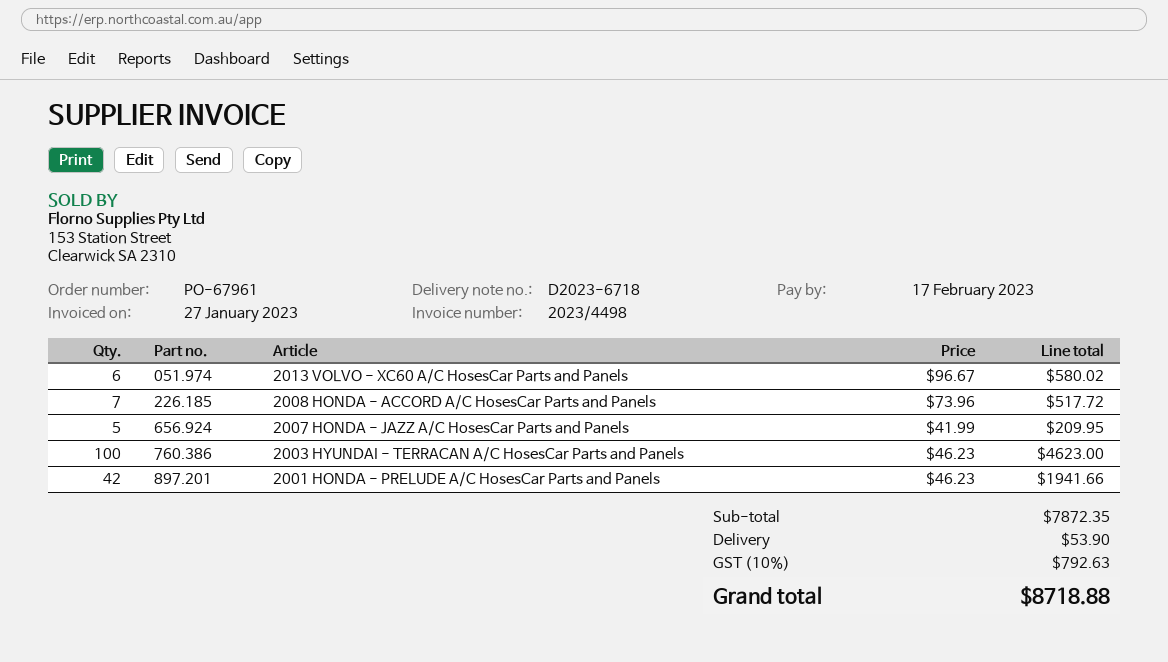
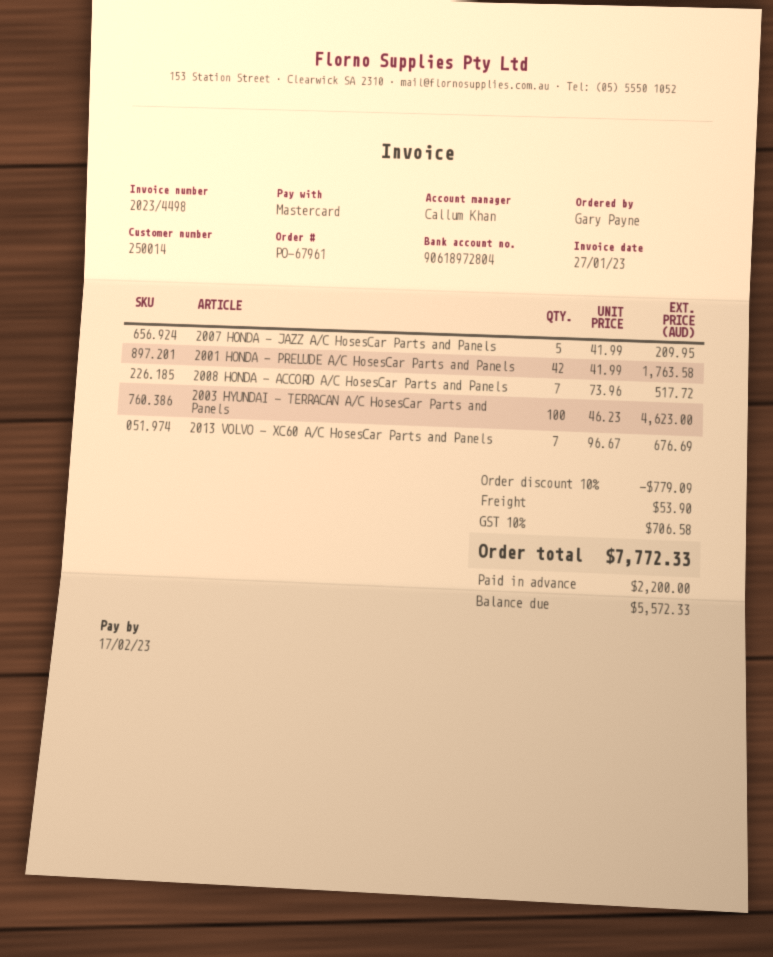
2013 VOLVO - XC60 A/C HosesCar Parts and Panels: 6 x 96.67 = 580.02 -> 7 x 96.67 = 676.69
2001 HONDA - PRELUDE A/C HosesCar Parts and Panels: 42 x 46.23 = 1941.66 -> 42 x 41.99 = 1763.58
discount: none -> 10% = 779.09
tax: 10% = 792.63 -> 10% = 706.58
total: 8718.88 -> 7772.33

